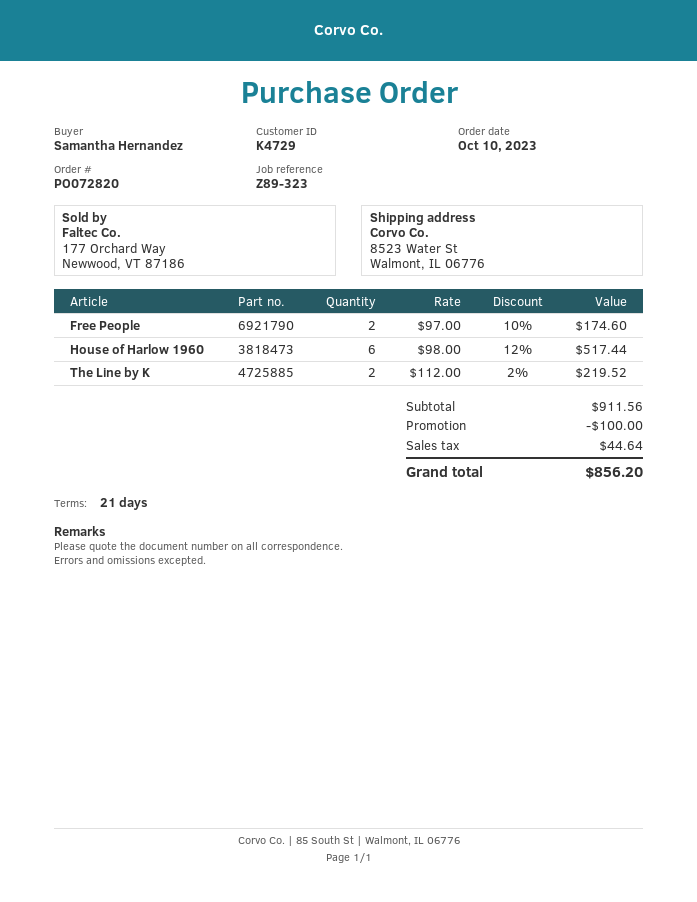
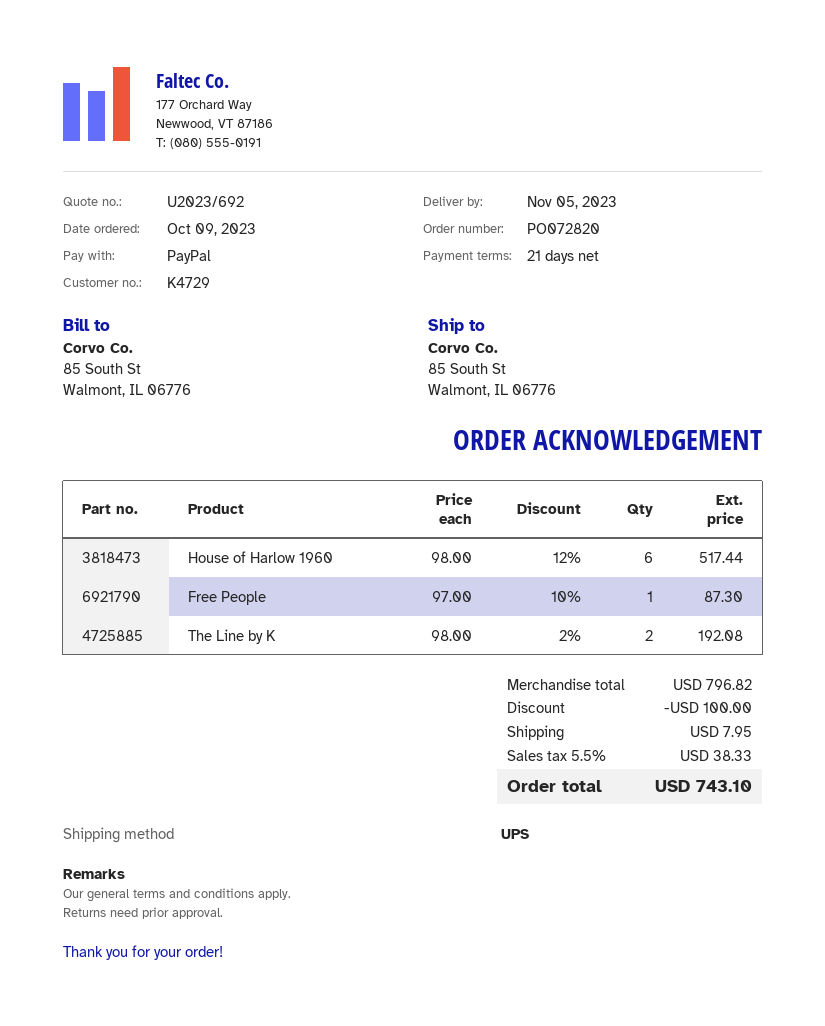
order date: 2023-10-10 -> 2023-10-09
ship to: 8523 Water St, Walmont, IL 06776 -> 85 South St, Walmont, IL 06776
Free People: 2 x 97.00 - 10% = 174.60 -> 1 x 97.00 - 10% = 87.30
The Line by K: 2 x 112.00 - 2% = 219.52 -> 2 x 98.00 - 2% = 192.08
subtotal: 911.56 -> 796.82
shipping: none -> 7.95
tax: 44.64 -> 38.33
total: 856.20 -> 743.10

